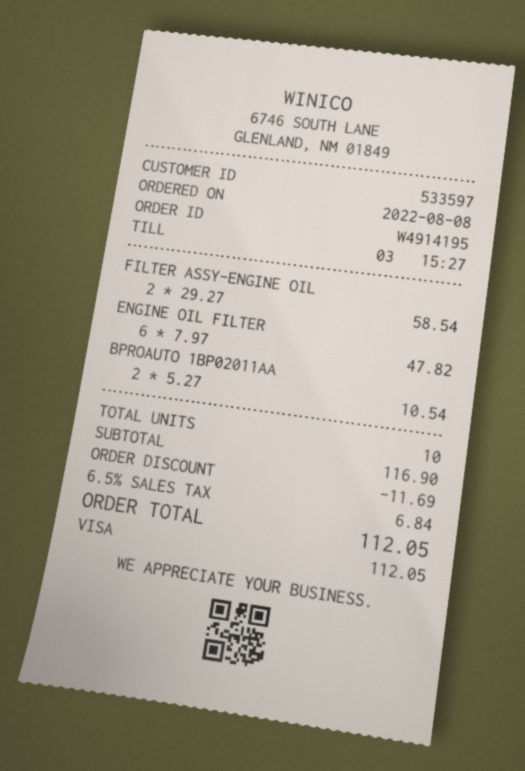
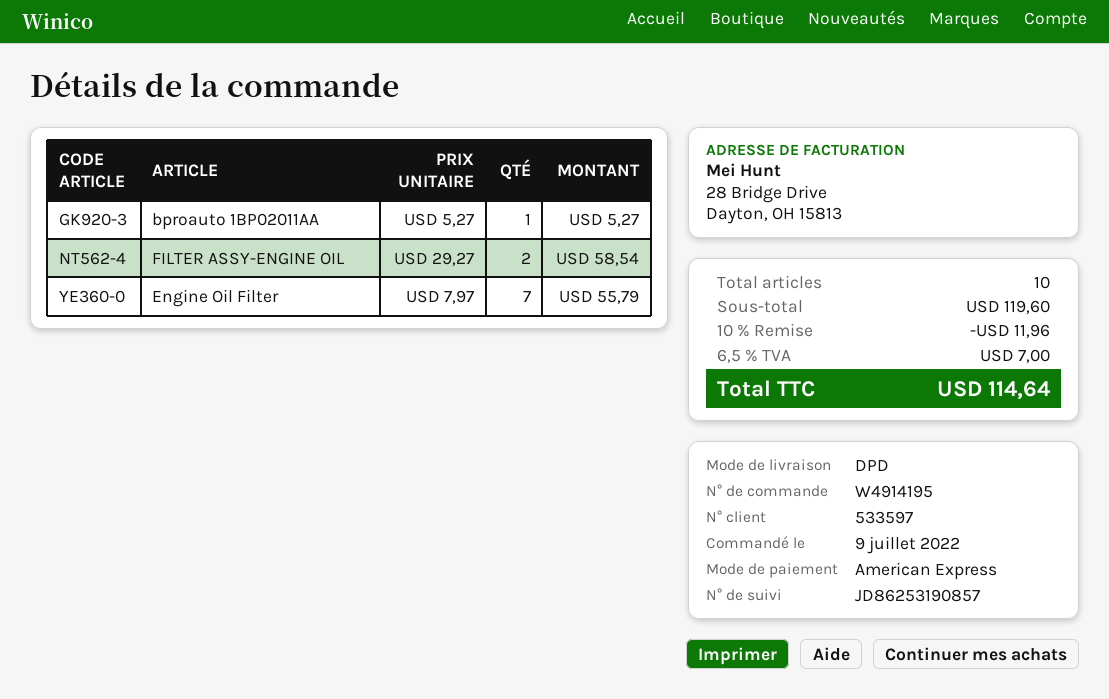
order date: 2022-08-08 -> 2022-07-09
payment method: Visa -> American Express
ENGINE OIL FILTER: 6 x 7.97 = 47.82 -> 7 x 7.97 = 55.79
BPROAUTO 1BP02011AA: 2 x 5.27 = 10.54 -> 1 x 5.27 = 5.27
subtotal: 116.90 -> 119.60
discount: 11.69 -> 11.96
tax: 6.5% = 6.84 -> 6.5% = 7.00
total: 112.05 -> 114.64

